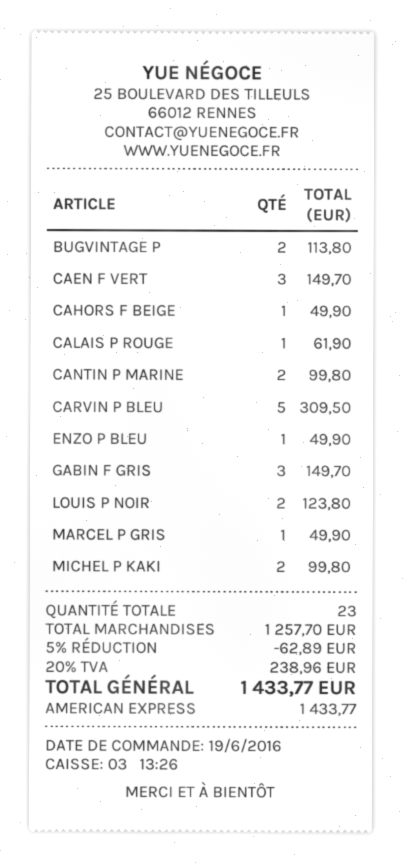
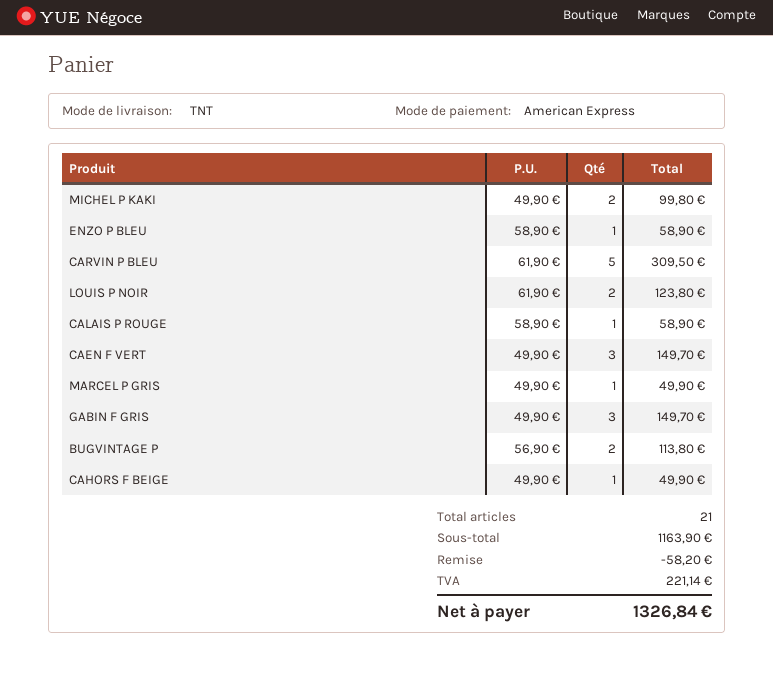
CALAIS P ROUGE: 1 for 61.90 -> 1 for 58.90
CANTIN P MARINE: 2 for 99.80 -> none
ENZO P BLEU: 1 for 49.90 -> 1 for 58.90
total quantity: 23 -> 21
subtotal: 1257.70 -> 1163.90
discount: 62.89 -> 58.20
tax: 238.96 -> 221.14
total: 1433.77 -> 1326.84

